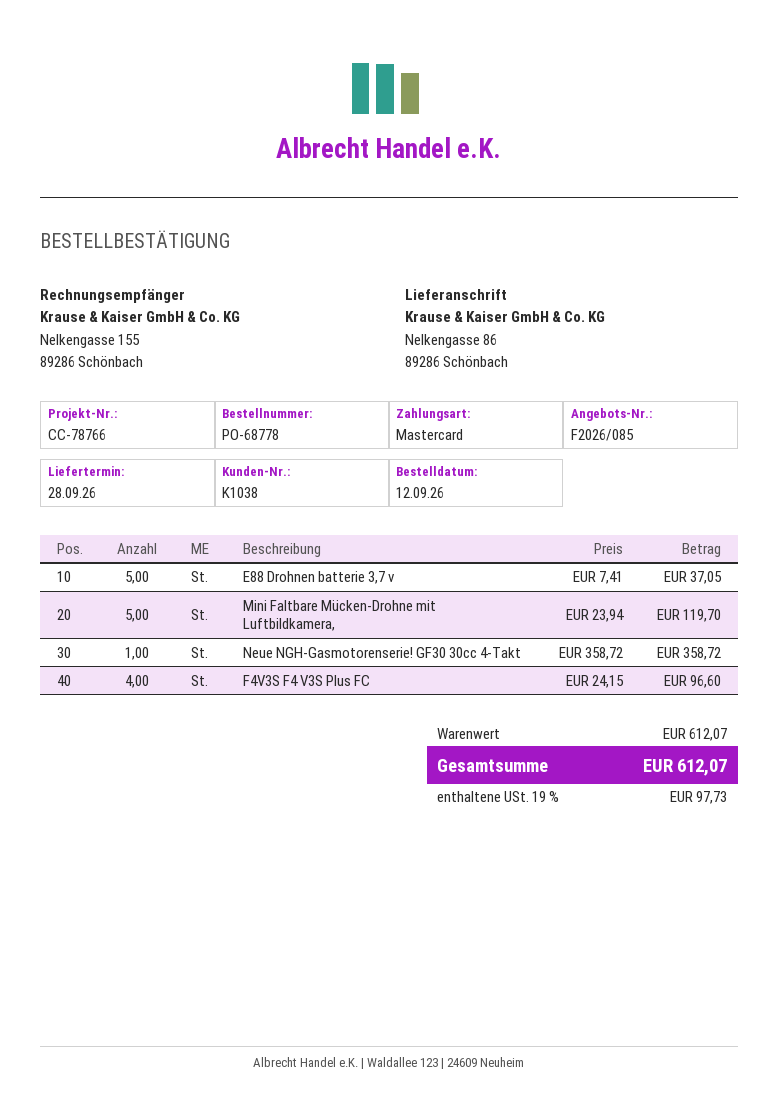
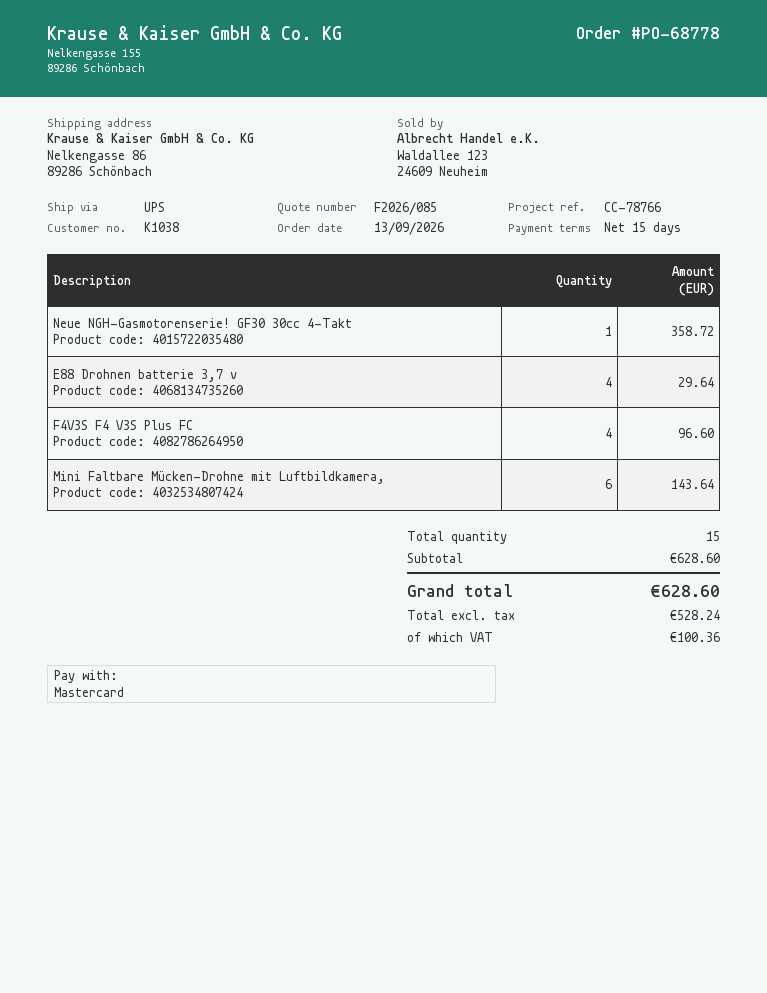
order date: 2026-09-12 -> 2026-09-13
E88 Drohnen batterie 3,7 v: 5 for 37.05 -> 4 for 29.64
Mini Faltbare Mücken-Drohne mit Luftbildkamera,: 5 for 119.70 -> 6 for 143.64
subtotal: 612.07 -> 628.60
tax: 97.73 -> 100.36
total: 612.07 -> 628.60

